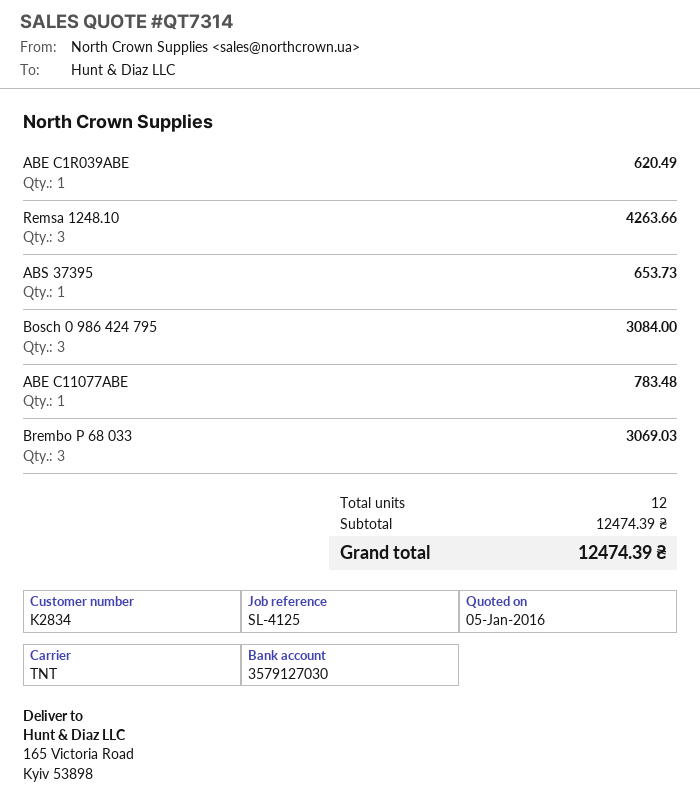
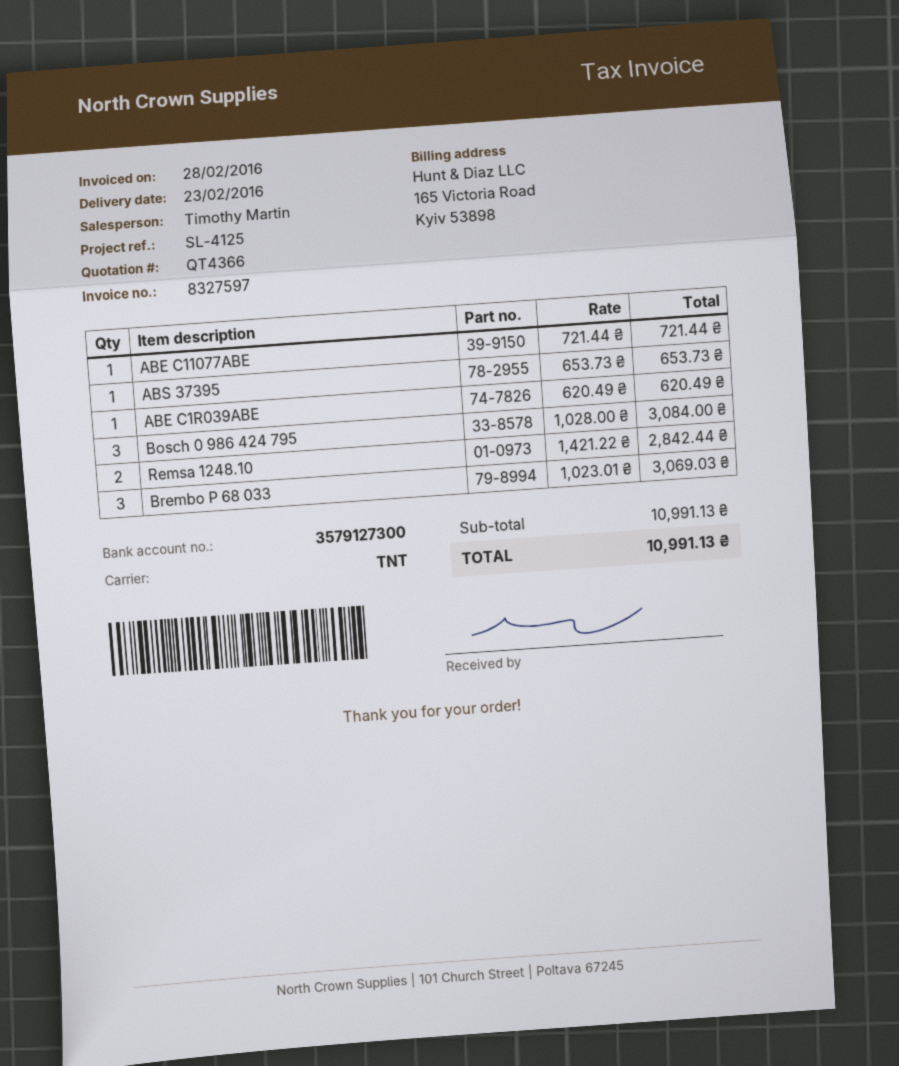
quote number: QT7314 -> QT4366
bank account: 3579127030 -> 3579127300
Remsa 1248.10: 3 for 4263.66 -> 2 for 2842.44
ABE C11077ABE: 1 for 783.48 -> 1 for 721.44
subtotal: 12474.39 -> 10991.13
total: 12474.39 -> 10991.13

